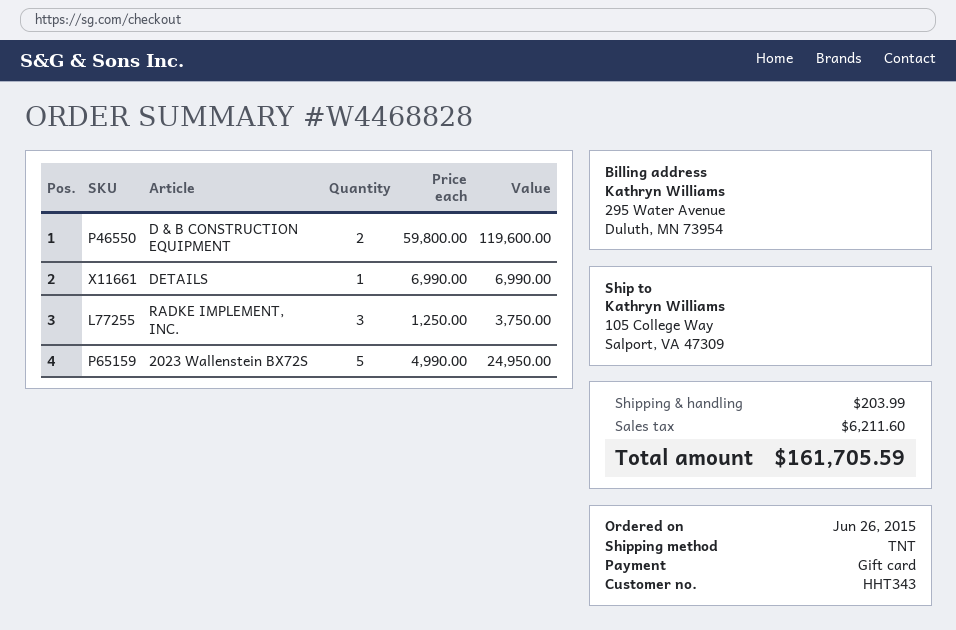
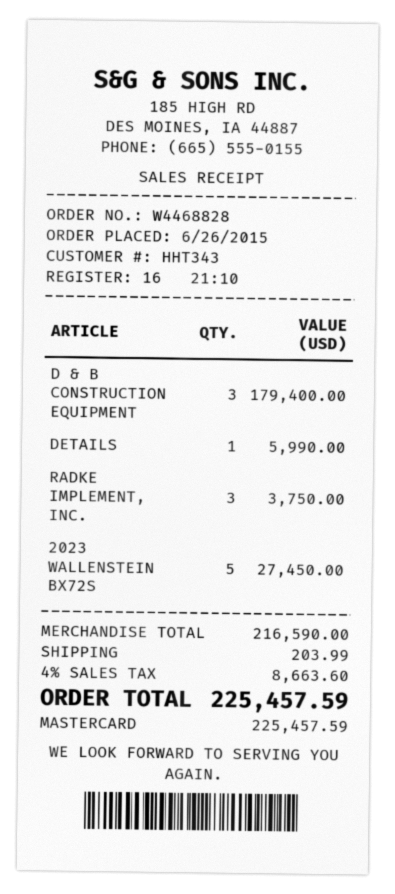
payment method: gift card -> Mastercard
D & B CONSTRUCTION EQUIPMENT: 2 for 119600.00 -> 3 for 179400.00
DETAILS: 1 for 6990.00 -> 1 for 5990.00
2023 Wallenstein BX72S: 5 for 24950.00 -> 5 for 27450.00
tax: 6211.60 -> 8663.60
total: 161705.59 -> 225457.59

